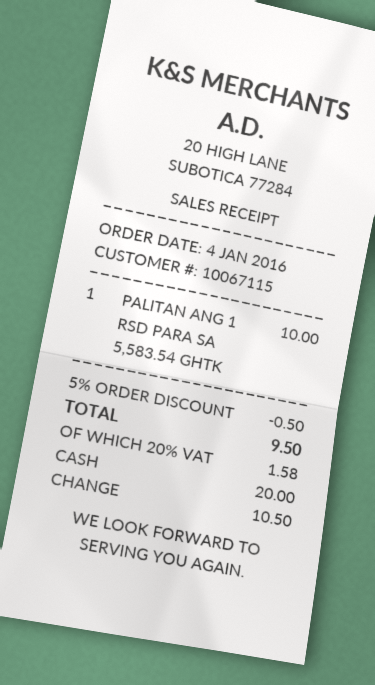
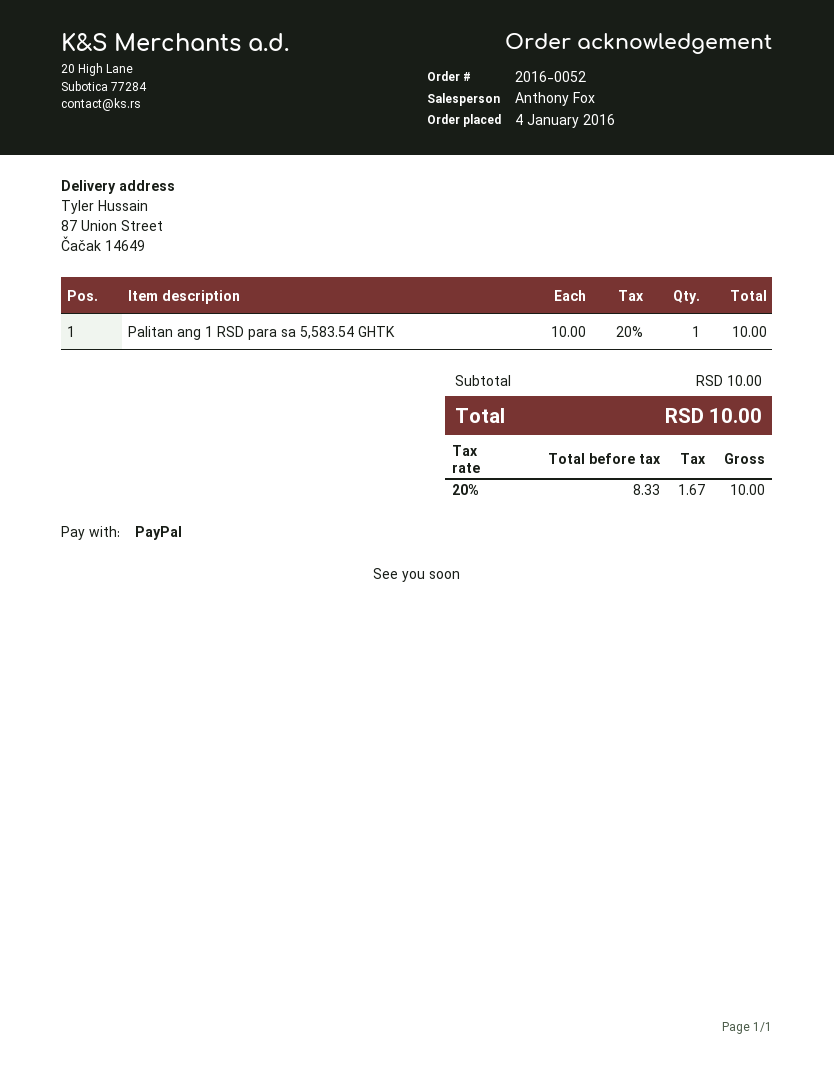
payment method: cash -> PayPal
discount: 5% = 0.50 -> none
tax: 20% = 1.58 -> 20% = 1.67
total: 9.50 -> 10.00

